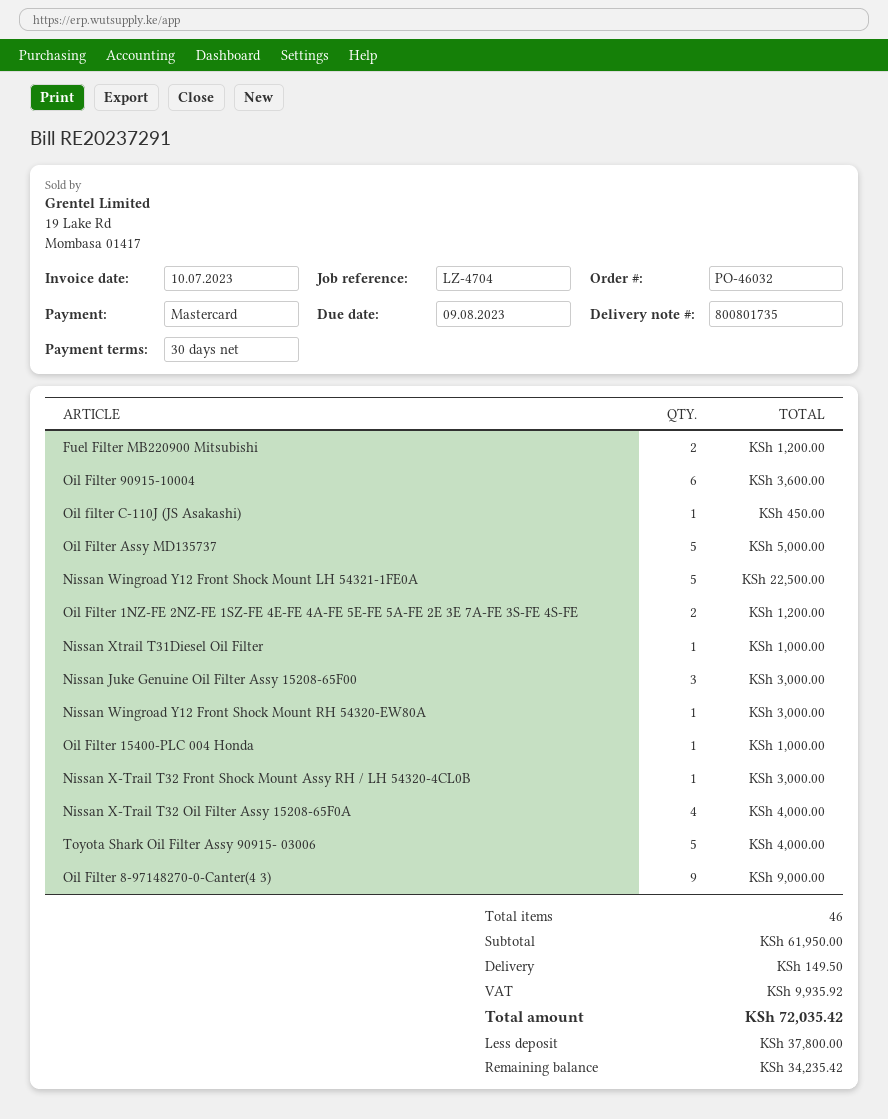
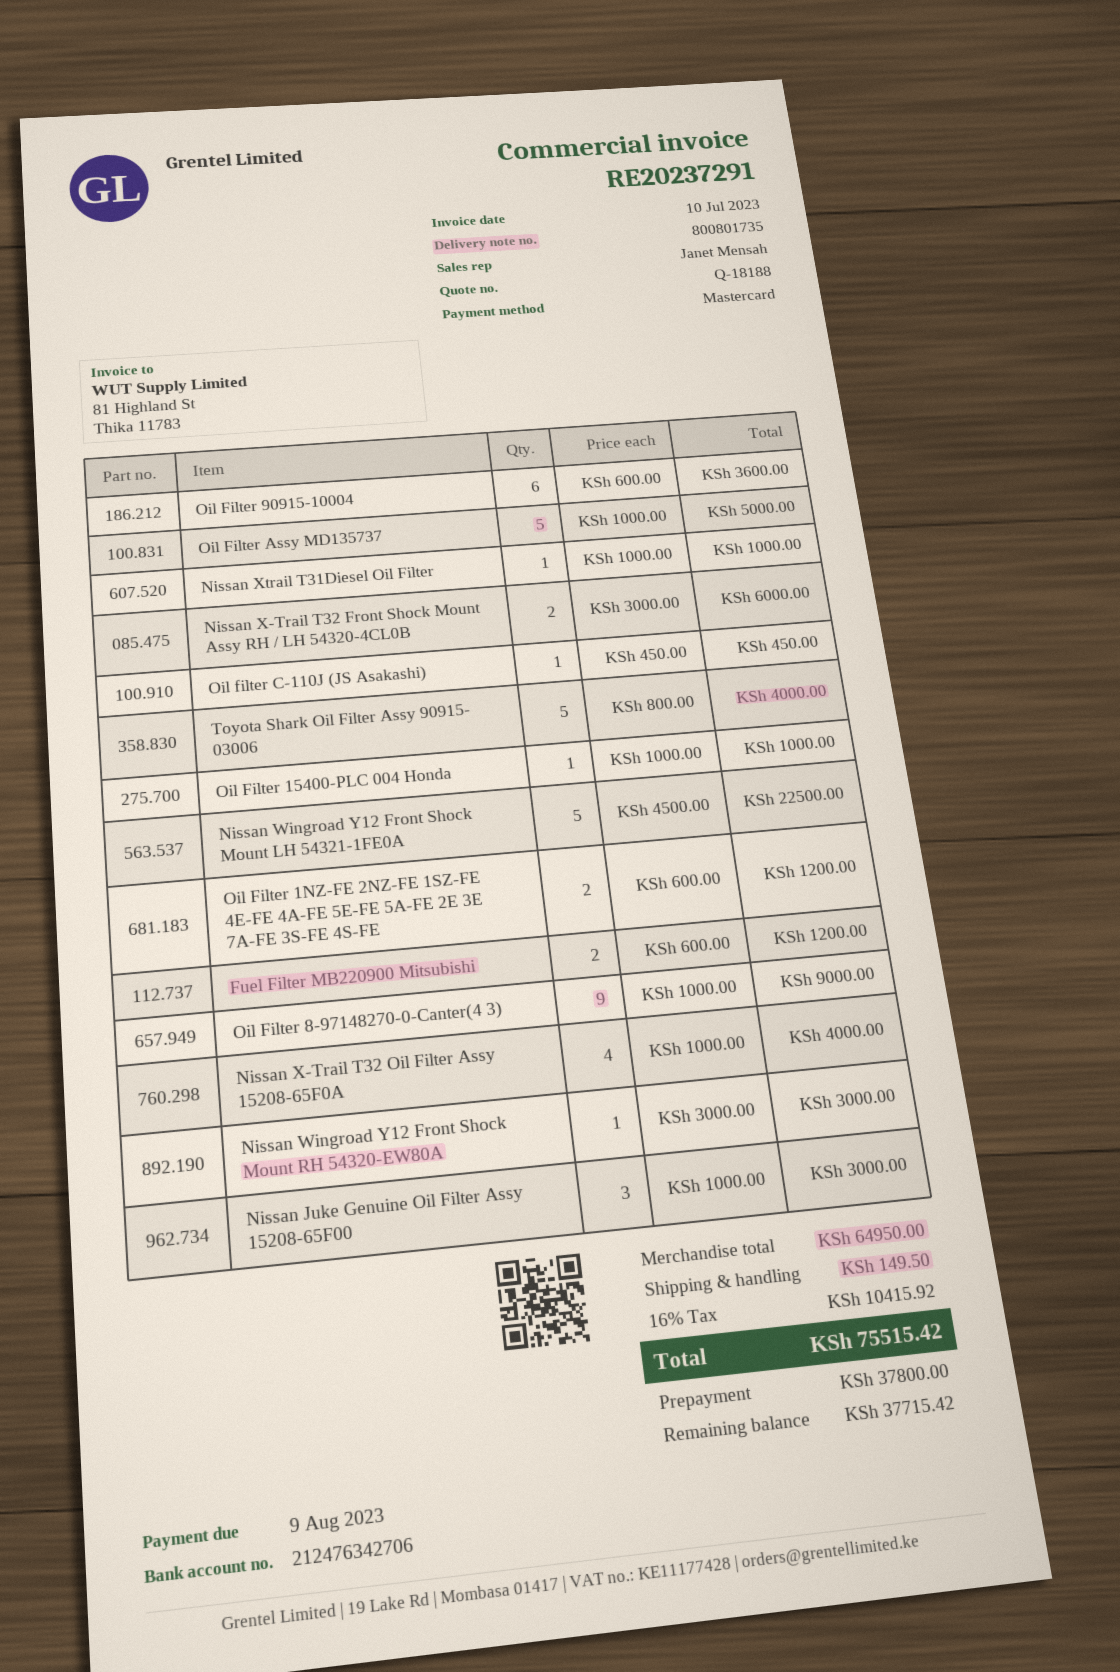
Nissan X-Trail T32 Front Shock Mount Assy RH / LH 54320-4CL0B: 1 for 3000.00 -> 2 for 6000.00
subtotal: 61950.00 -> 64950.00
tax: 9935.92 -> 10415.92
total: 72035.42 -> 75515.42
balance: 34235.42 -> 37715.42

